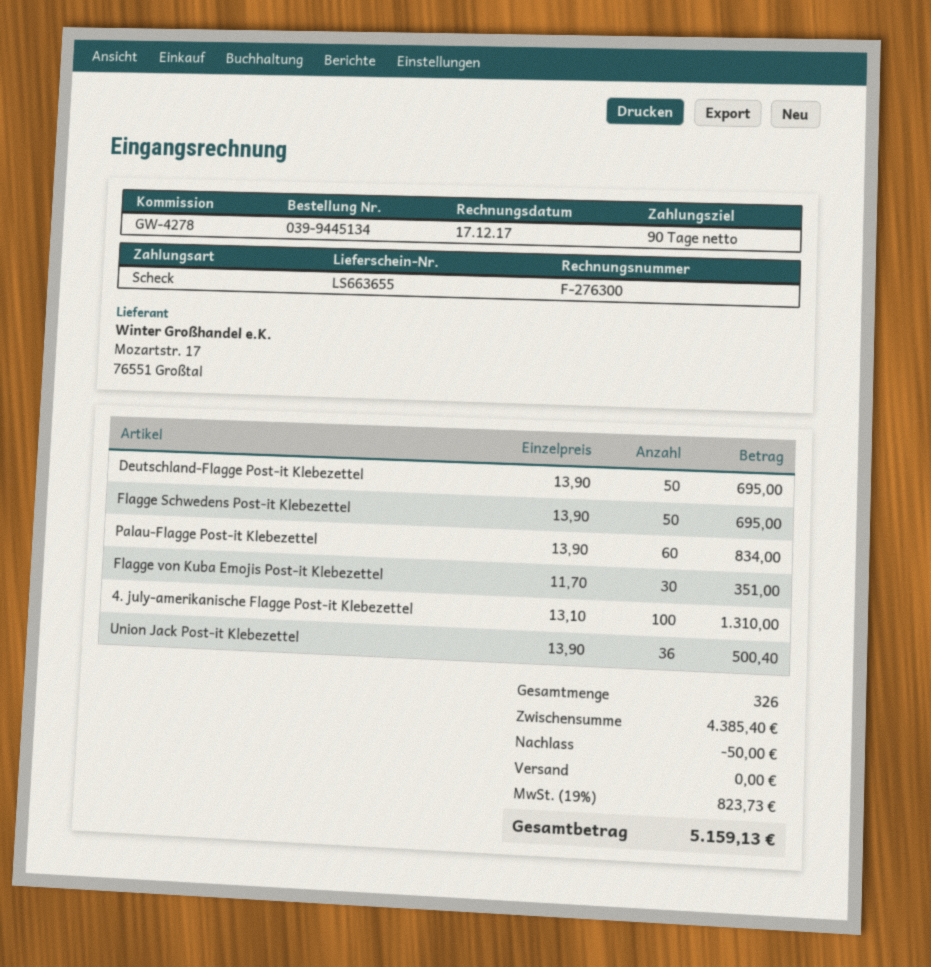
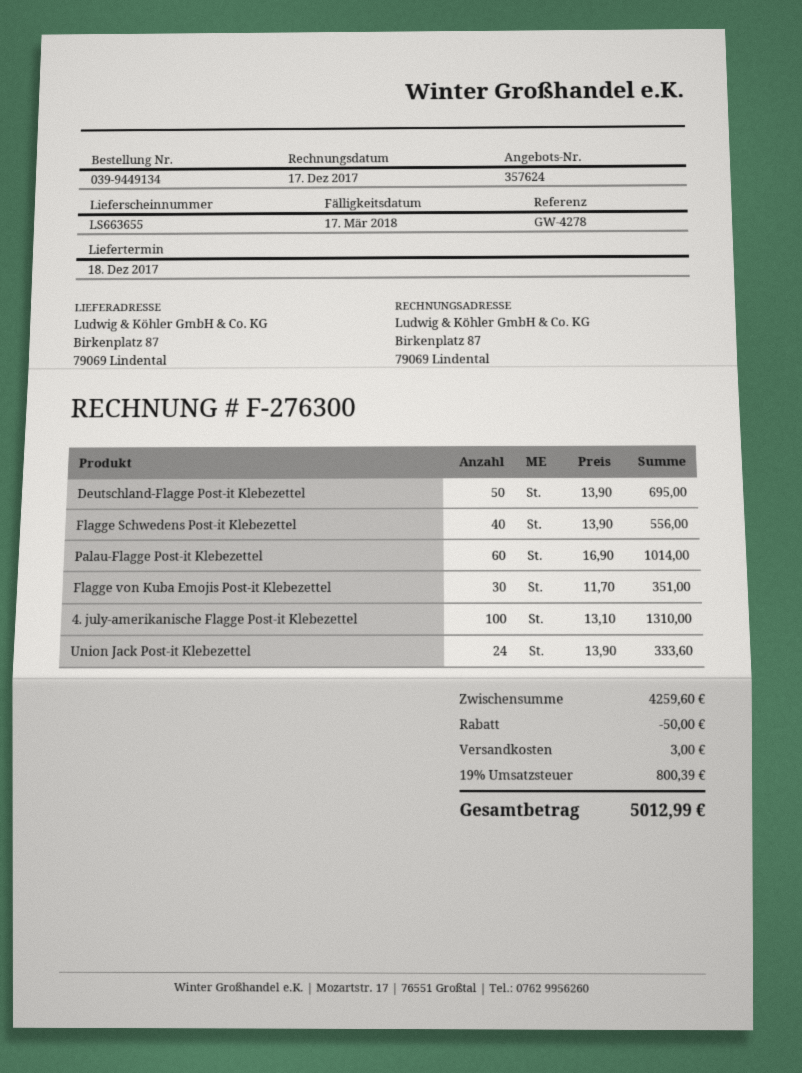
order number: 039-9445134 -> 039-9449134
Flagge Schwedens Post-it Klebezettel: 50 x 13.90 = 695.00 -> 40 x 13.90 = 556.00
Palau-Flagge Post-it Klebezettel: 60 x 13.90 = 834.00 -> 60 x 16.90 = 1014.00
Union Jack Post-it Klebezettel: 36 x 13.90 = 500.40 -> 24 x 13.90 = 333.60
subtotal: 4385.40 -> 4259.60
shipping: 0.00 -> 3.00
tax: 19% = 823.73 -> 19% = 800.39
total: 5159.13 -> 5012.99

